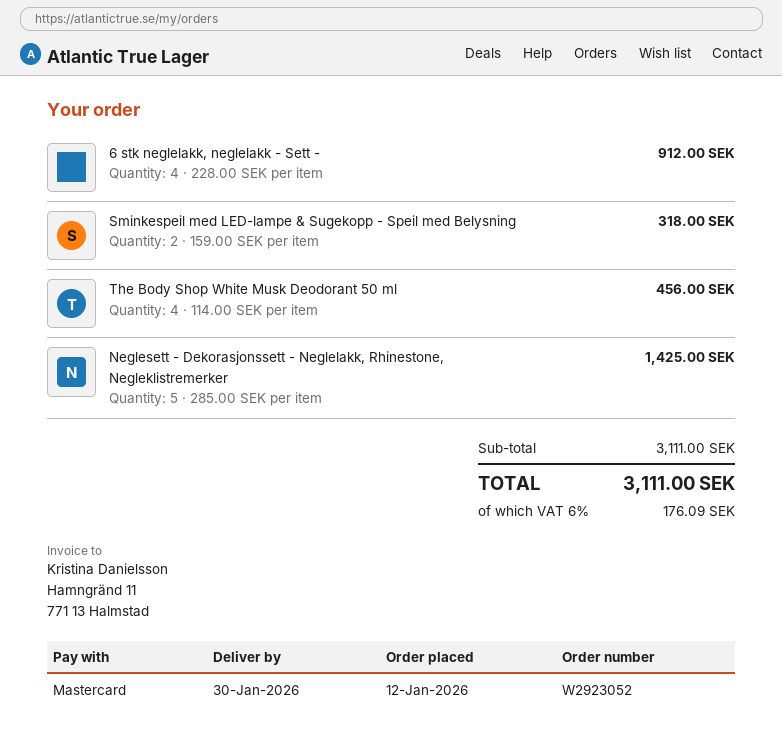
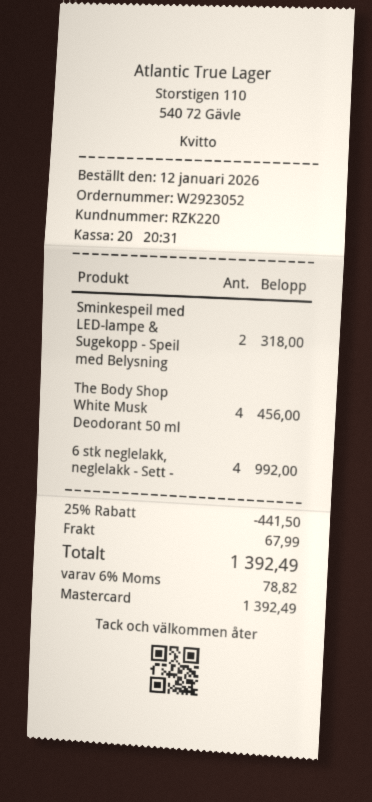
6 stk neglelakk, neglelakk - Sett -: 4 for 912.00 -> 4 for 992.00
Neglesett - Dekorasjonssett - Neglelakk, Rhinestone, Negleklistremerker: 5 for 1425.00 -> none
discount: none -> 25% = 441.50
shipping: none -> 67.99
tax: 6% = 176.09 -> 6% = 78.82
total: 3111.00 -> 1392.49

